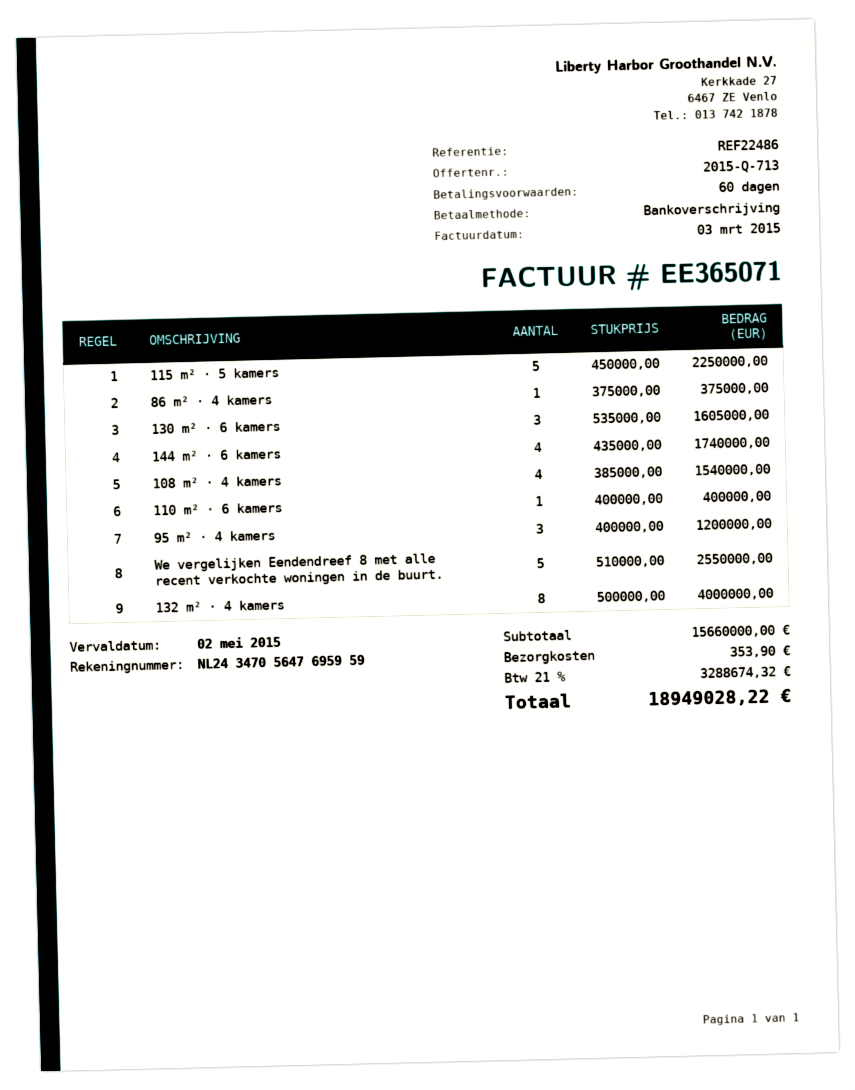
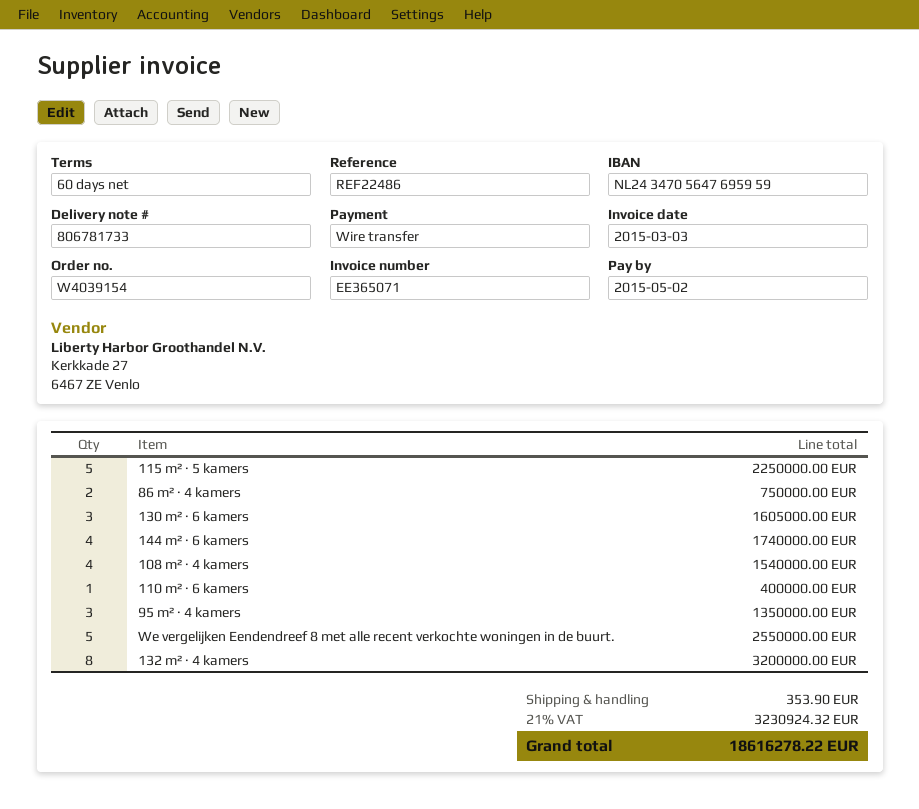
86 m² · 4 kamers: 1 for 375000.00 -> 2 for 750000.00
95 m² · 4 kamers: 3 for 1200000.00 -> 3 for 1350000.00
132 m² · 4 kamers: 8 for 4000000.00 -> 8 for 3200000.00
tax: 21% = 3288674.32 -> 21% = 3230924.32
total: 18949028.22 -> 18616278.22

